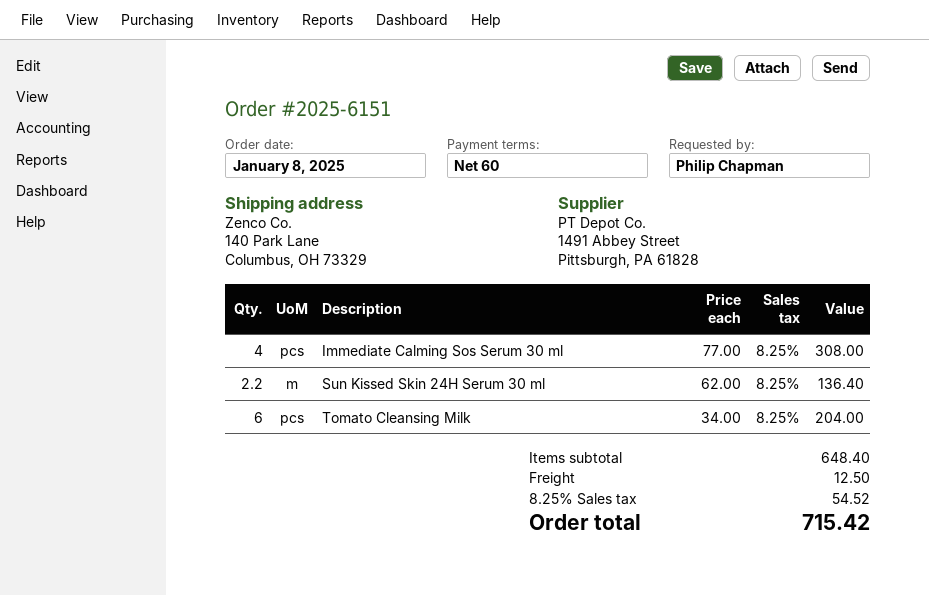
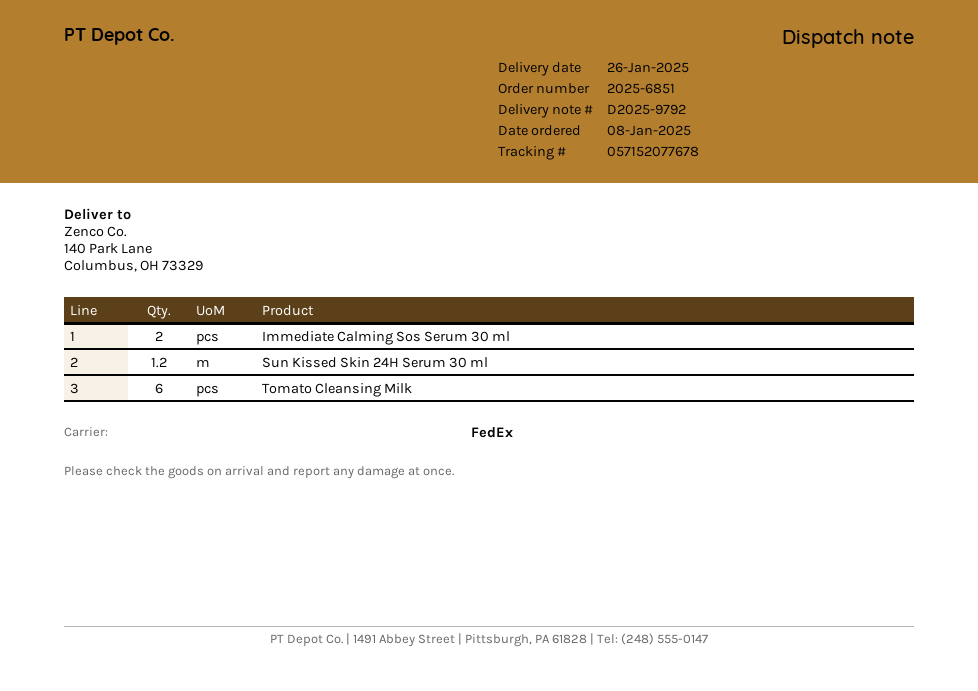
order number: 2025-6151 -> 2025-6851
Immediate Calming Sos Serum 30 ml: 4 -> 2
Sun Kissed Skin 24H Serum 30 ml: 2.2 -> 1.2

